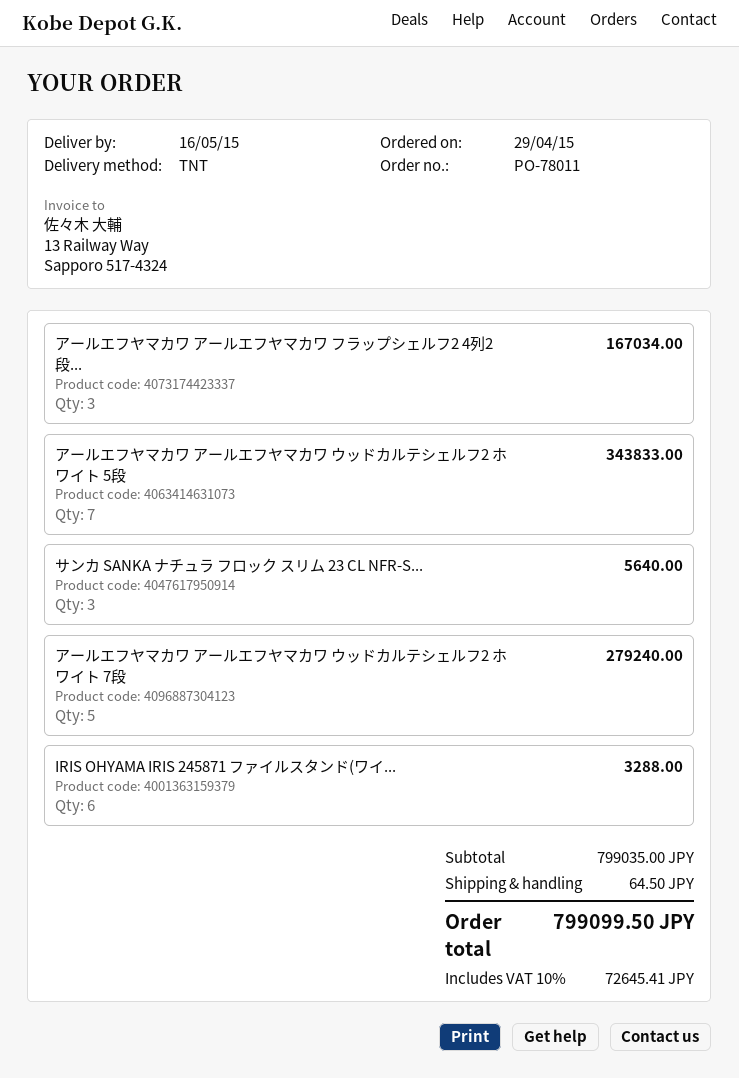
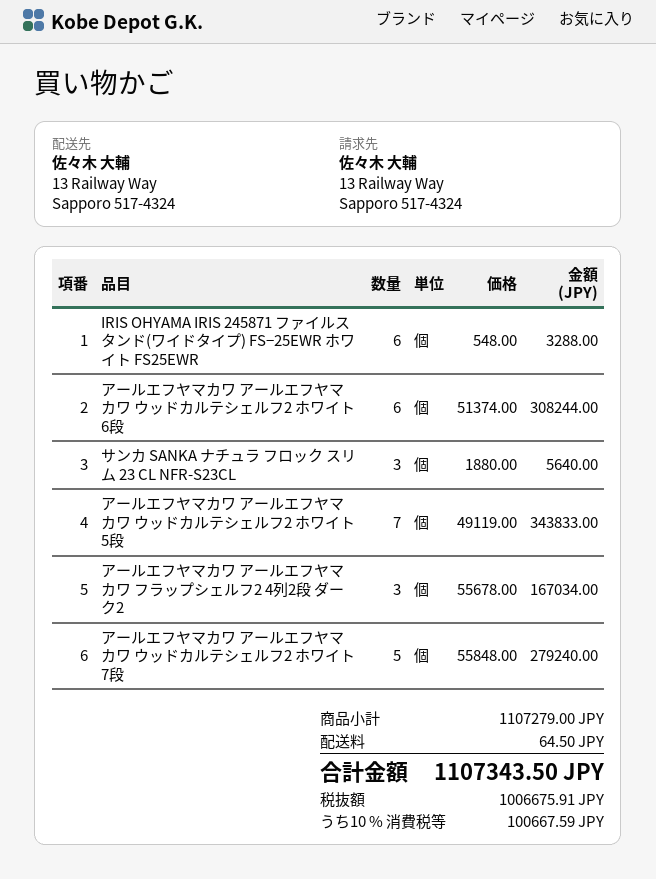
アールエフヤマカワ アールエフヤマカワ ウッドカルテシェルフ2 ホワイト 6段: none -> 6 for 308244.00
subtotal: 799035.00 -> 1107279.00
tax: 10% = 72645.41 -> 10% = 100667.59
total: 799099.50 -> 1107343.50

